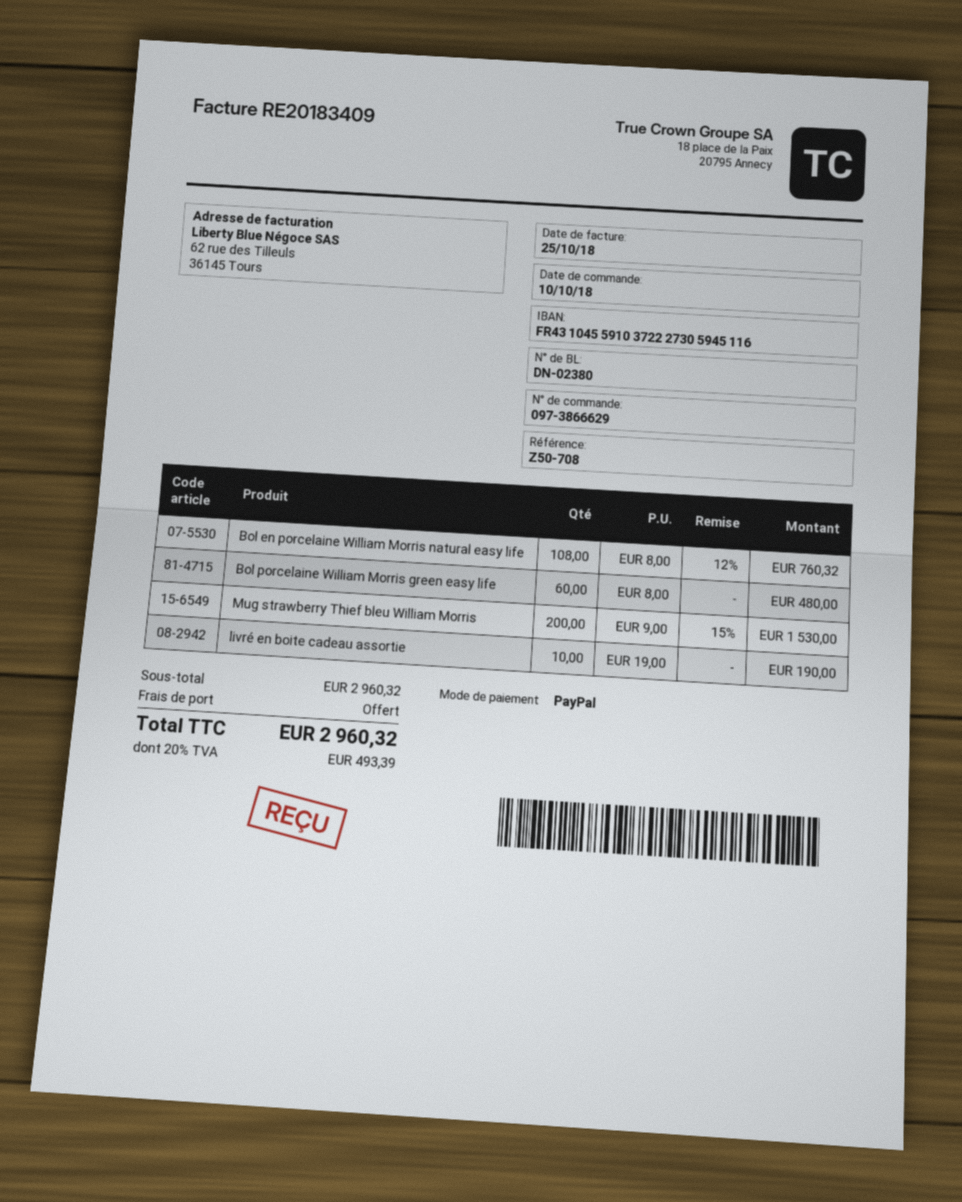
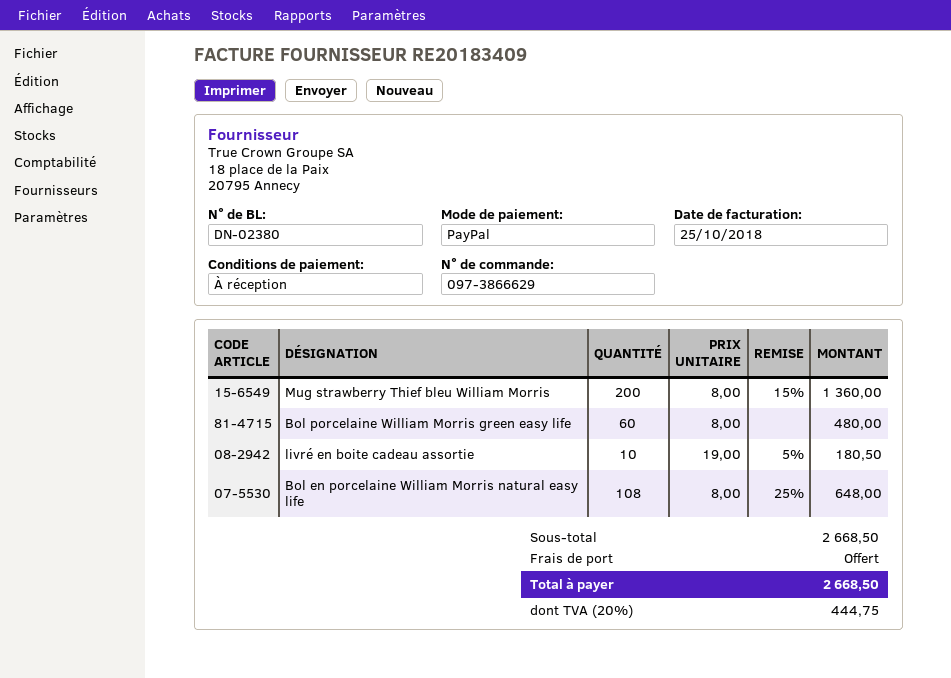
Bol en porcelaine William Morris natural easy life: 108 x 8.00 - 12% = 760.32 -> 108 x 8.00 - 25% = 648.00
Mug strawberry Thief bleu William Morris: 200 x 9.00 - 15% = 1530.00 -> 200 x 8.00 - 15% = 1360.00
livré en boite cadeau assortie: 10 x 19.00 = 190.00 -> 10 x 19.00 - 5% = 180.50
subtotal: 2960.32 -> 2668.50
tax: 20% = 493.39 -> 20% = 444.75
total: 2960.32 -> 2668.50

